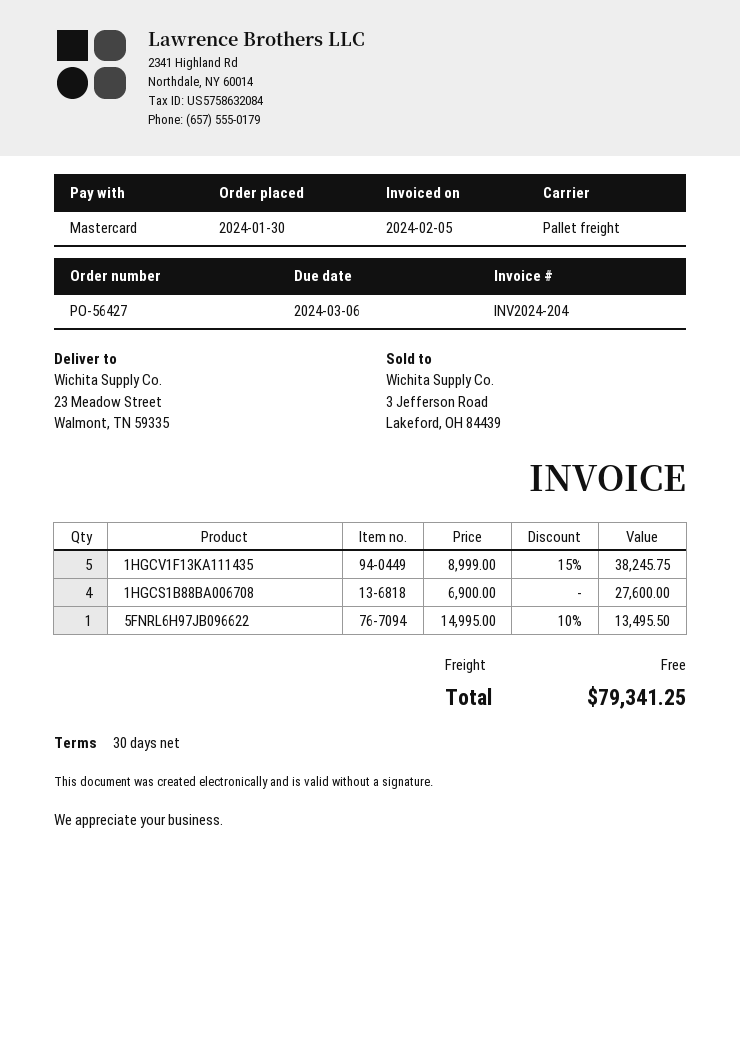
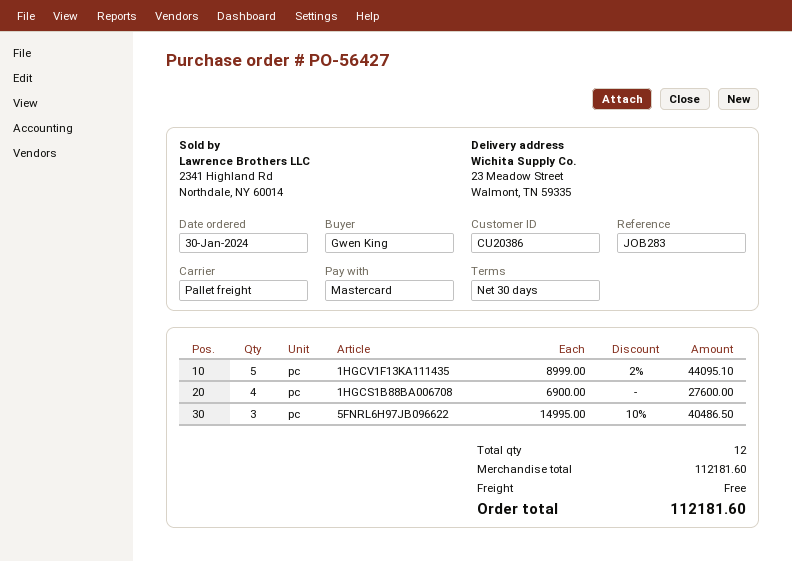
1HGCV1F13KA111435: 5 x 8999.00 - 15% = 38245.75 -> 5 x 8999.00 - 2% = 44095.10
5FNRL6H97JB096622: 1 x 14995.00 - 10% = 13495.50 -> 3 x 14995.00 - 10% = 40486.50
total: 79341.25 -> 112181.60

